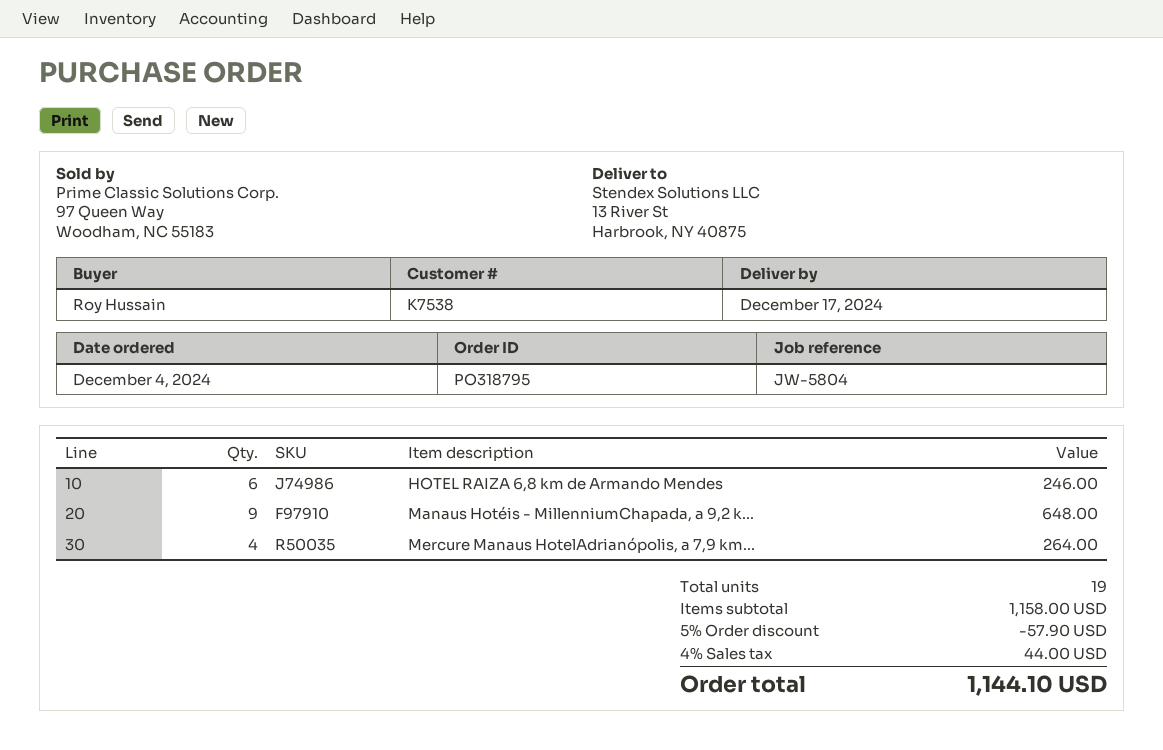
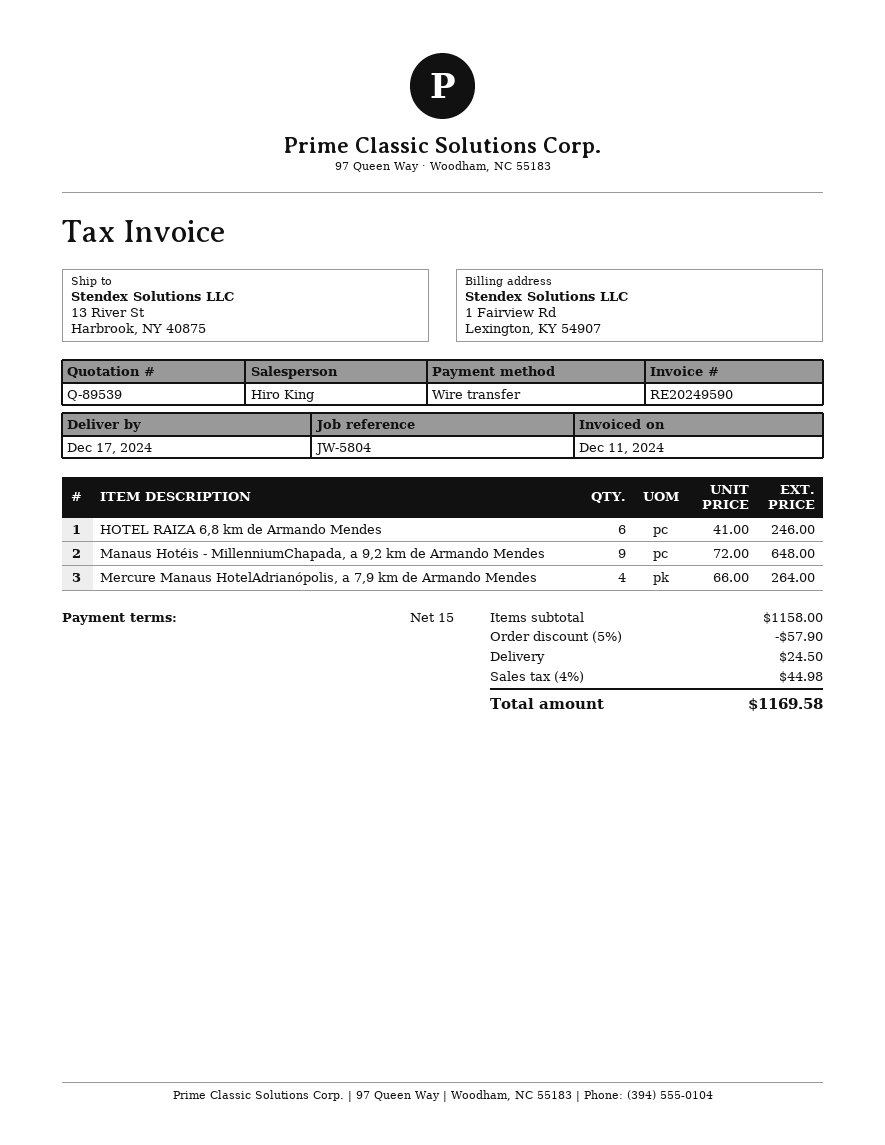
shipping: none -> 24.50
tax: 4% = 44.00 -> 4% = 44.98
total: 1144.10 -> 1169.58

